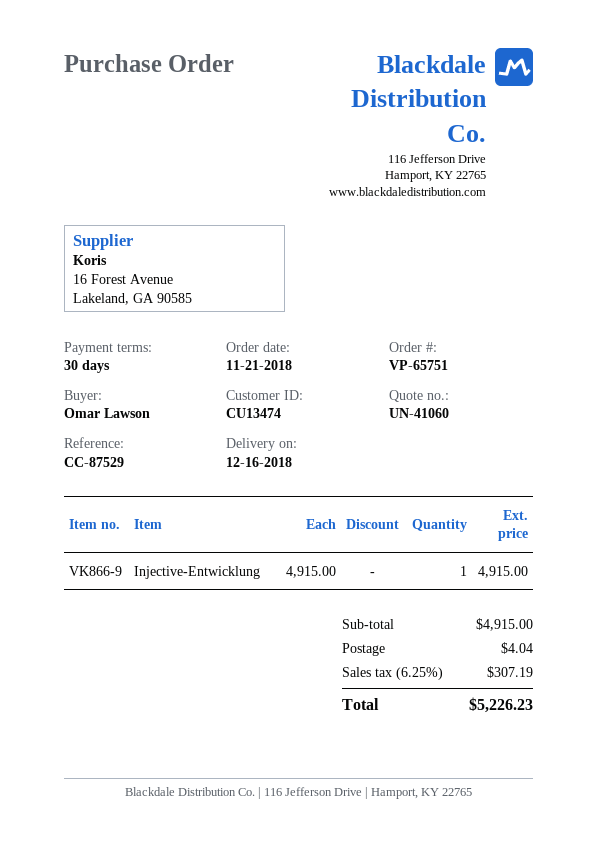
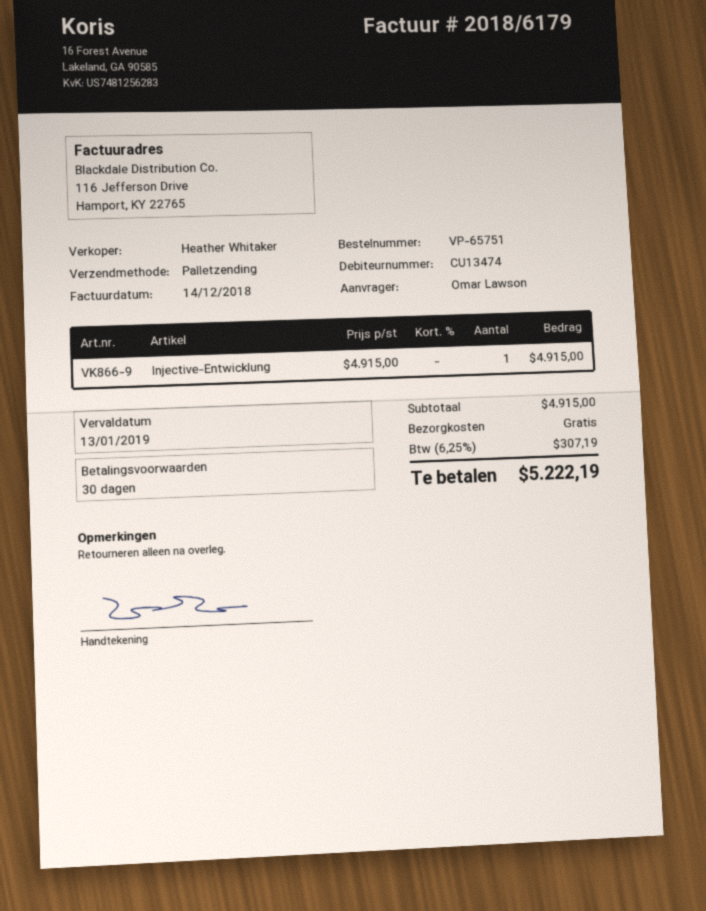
shipping: 4.04 -> 0.00
total: 5226.23 -> 5222.19

